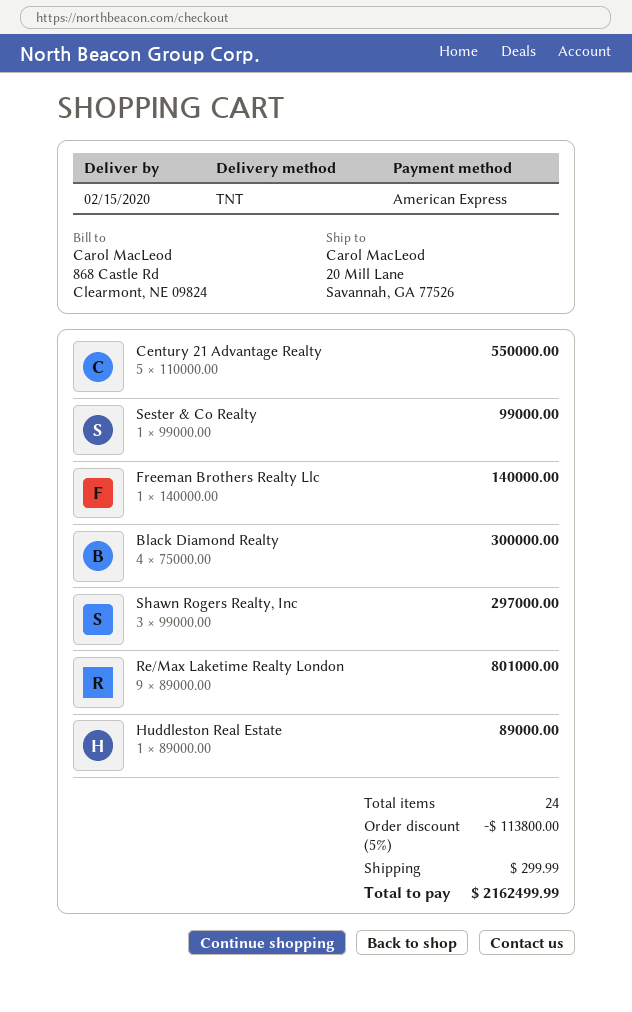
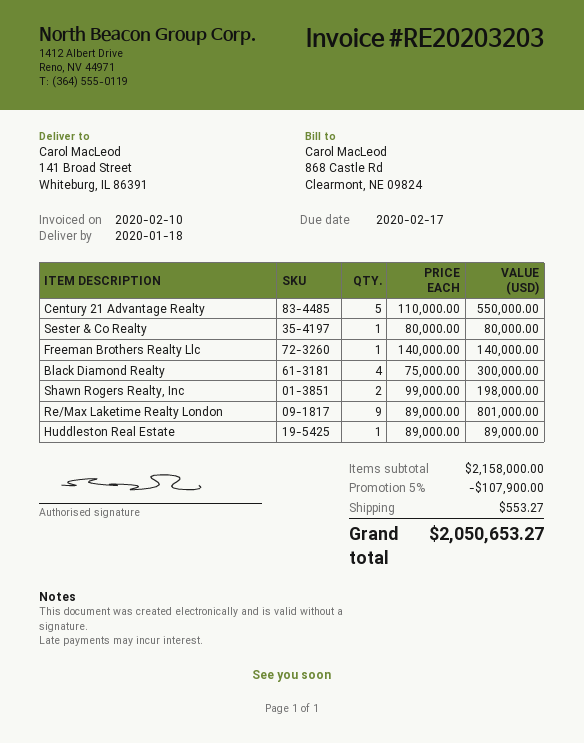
delivery date: 2020-02-15 -> 2020-01-18
ship to: 20 Mill Lane, Savannah, GA 77526 -> 141 Broad Street, Whiteburg, IL 86391
Sester & Co Realty: 1 x 99000.00 = 99000.00 -> 1 x 80000.00 = 80000.00
Shawn Rogers Realty, Inc: 3 x 99000.00 = 297000.00 -> 2 x 99000.00 = 198000.00
discount: 5% = 113800.00 -> 5% = 107900.00
shipping: 299.99 -> 553.27
total: 2162499.99 -> 2050653.27

